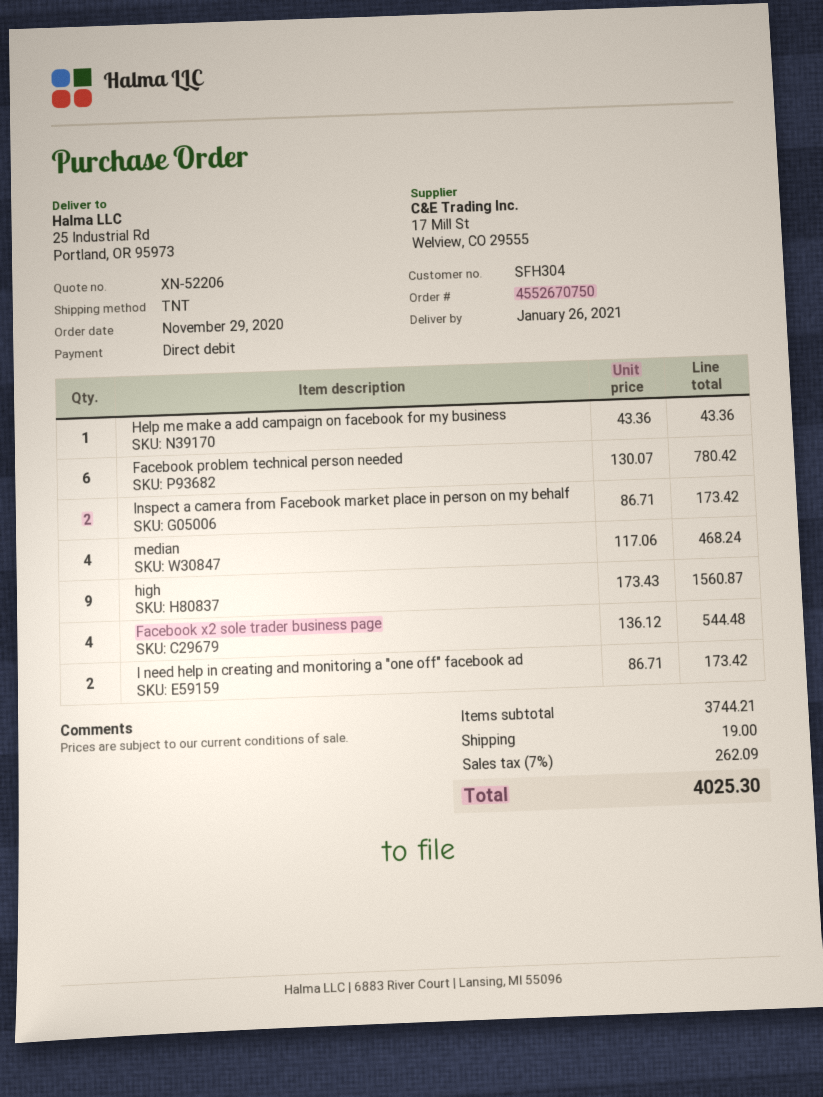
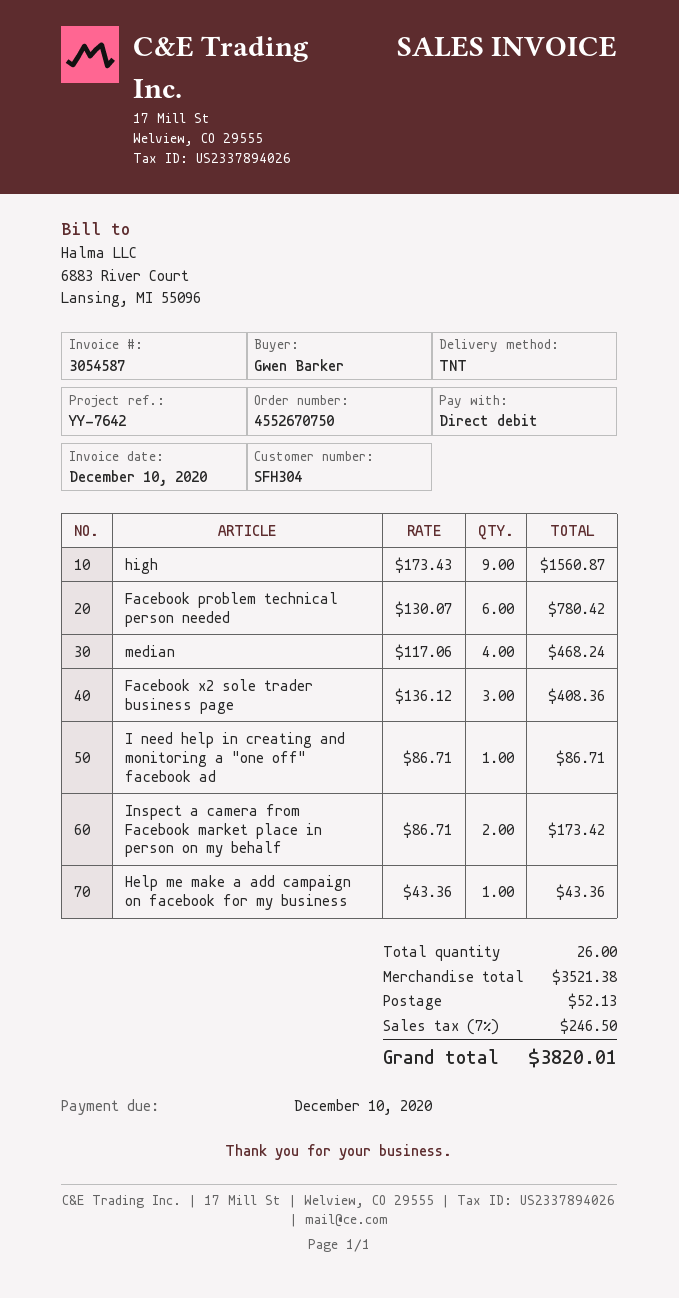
Facebook x2 sole trader business page: 4 x 136.12 = 544.48 -> 3 x 136.12 = 408.36
I need help in creating and monitoring a "one off" facebook ad: 2 x 86.71 = 173.42 -> 1 x 86.71 = 86.71
subtotal: 3744.21 -> 3521.38
shipping: 19.00 -> 52.13
tax: 7% = 262.09 -> 7% = 246.50
total: 4025.30 -> 3820.01

